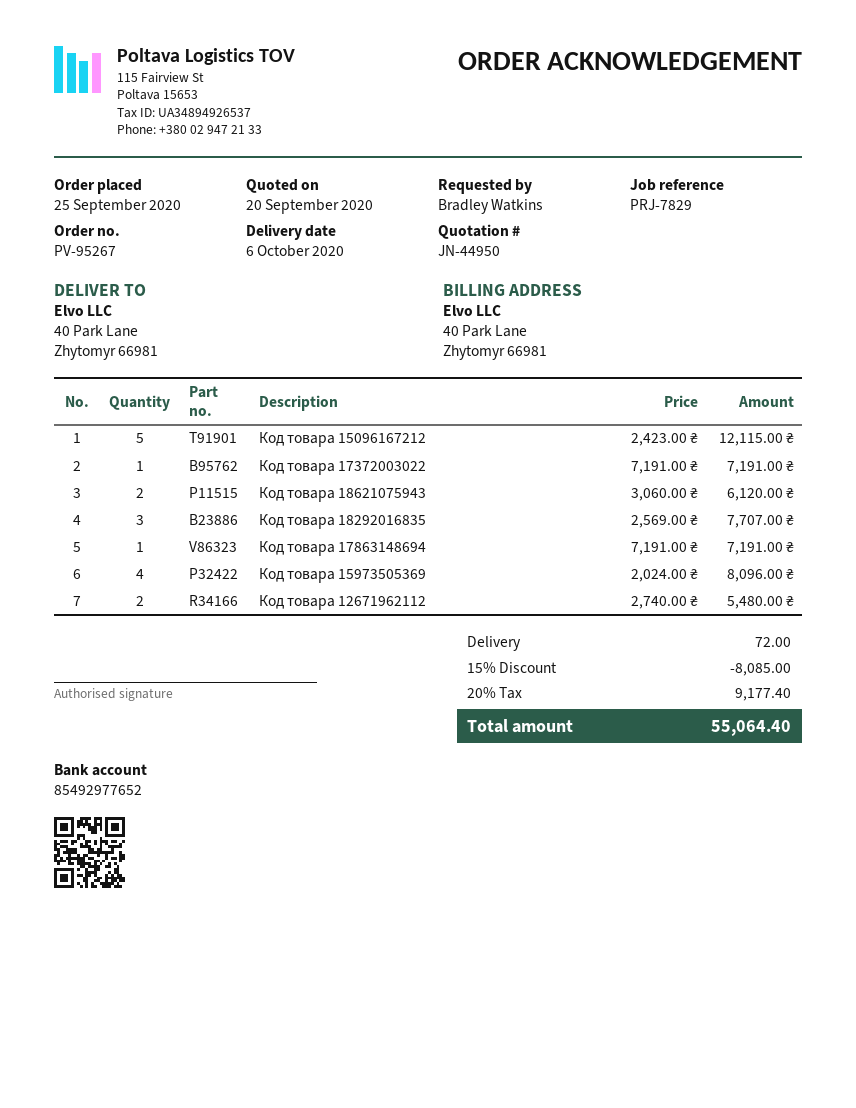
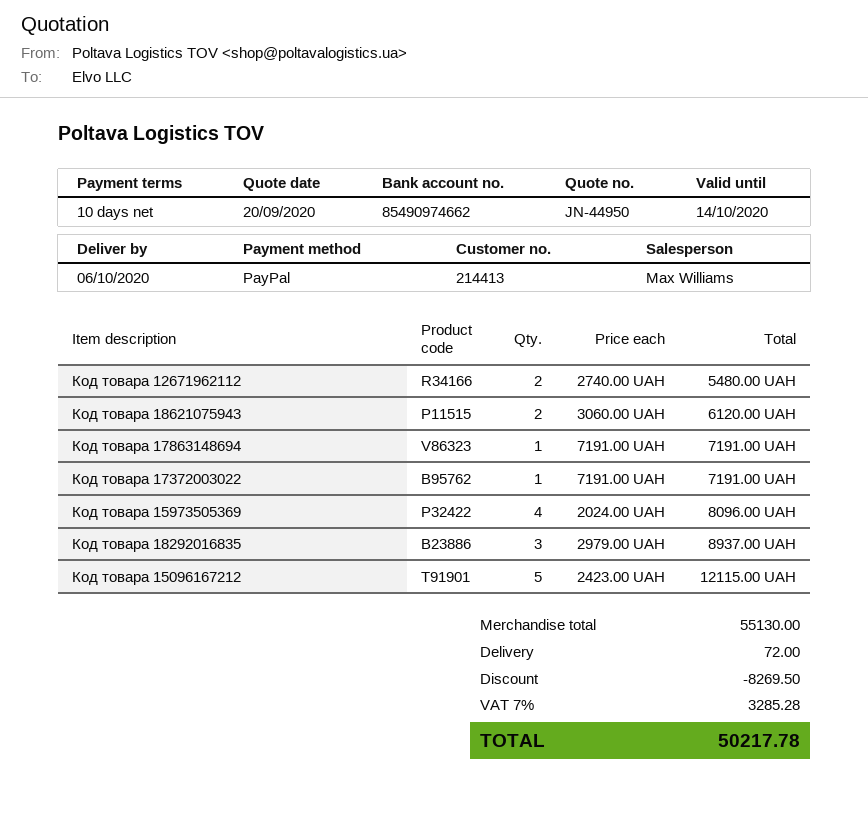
bank account: 85492977652 -> 85490974662
Код товара 18292016835: 3 x 2569.00 = 7707.00 -> 3 x 2979.00 = 8937.00
discount: 8085.00 -> 8269.50
tax: 20% = 9177.40 -> 7% = 3285.28
total: 55064.40 -> 50217.78

